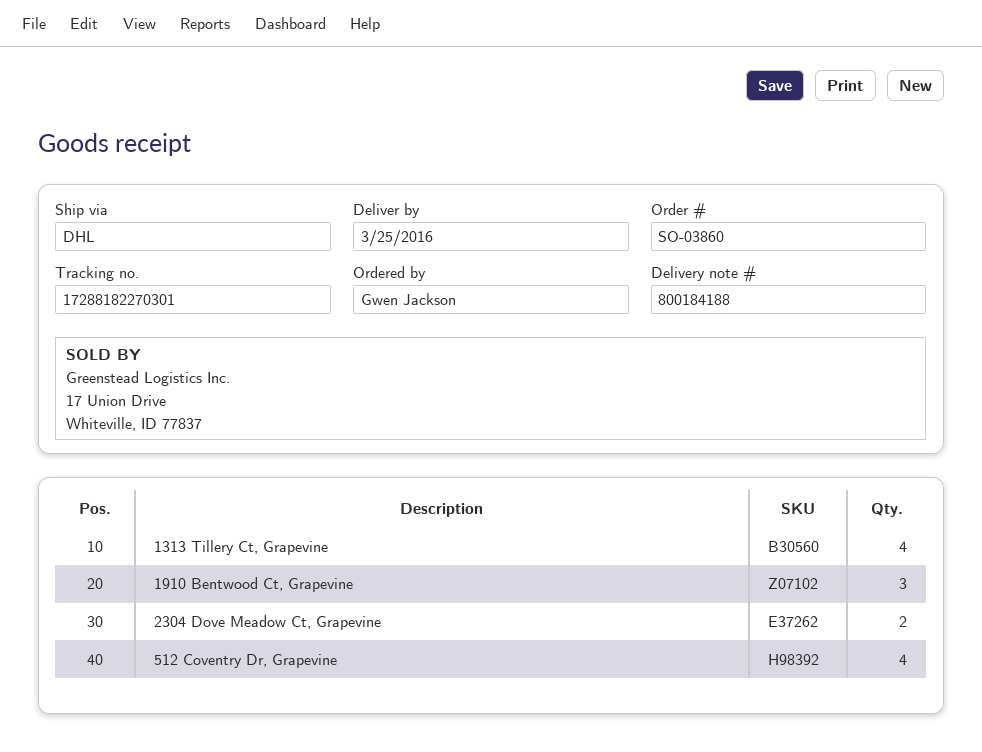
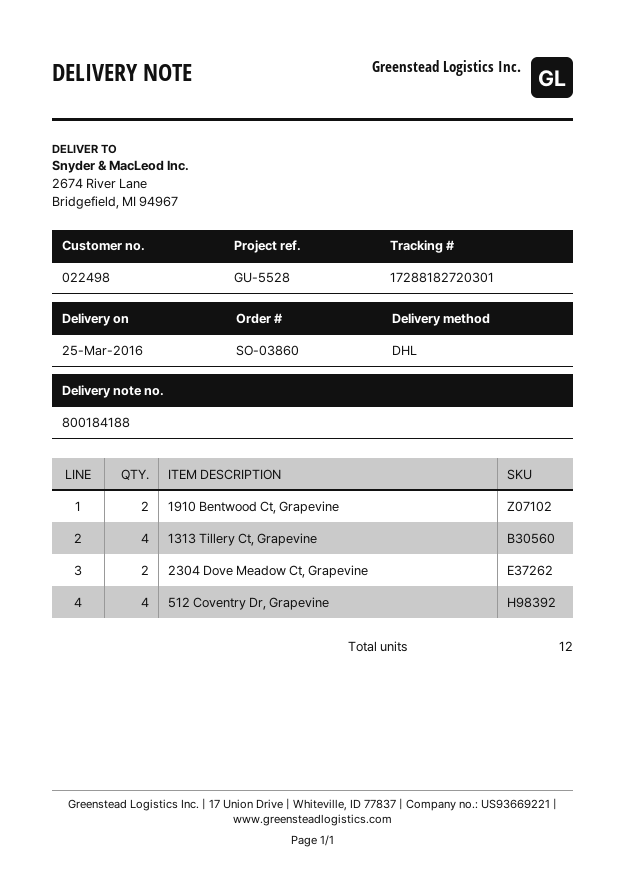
tracking number: 17288182270301 -> 17288182720301
1910 Bentwood Ct, Grapevine: 3 -> 2

